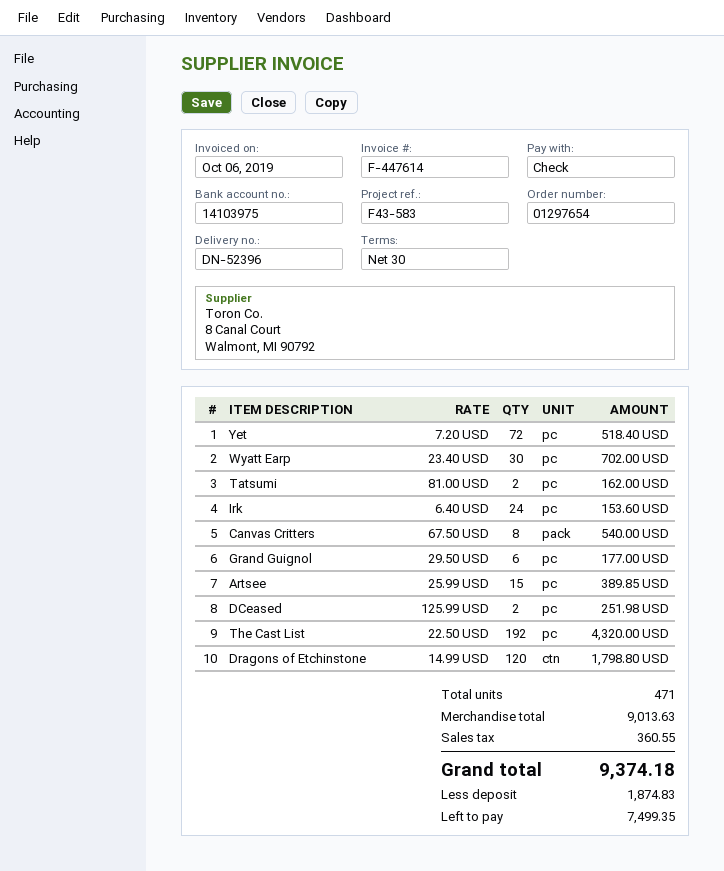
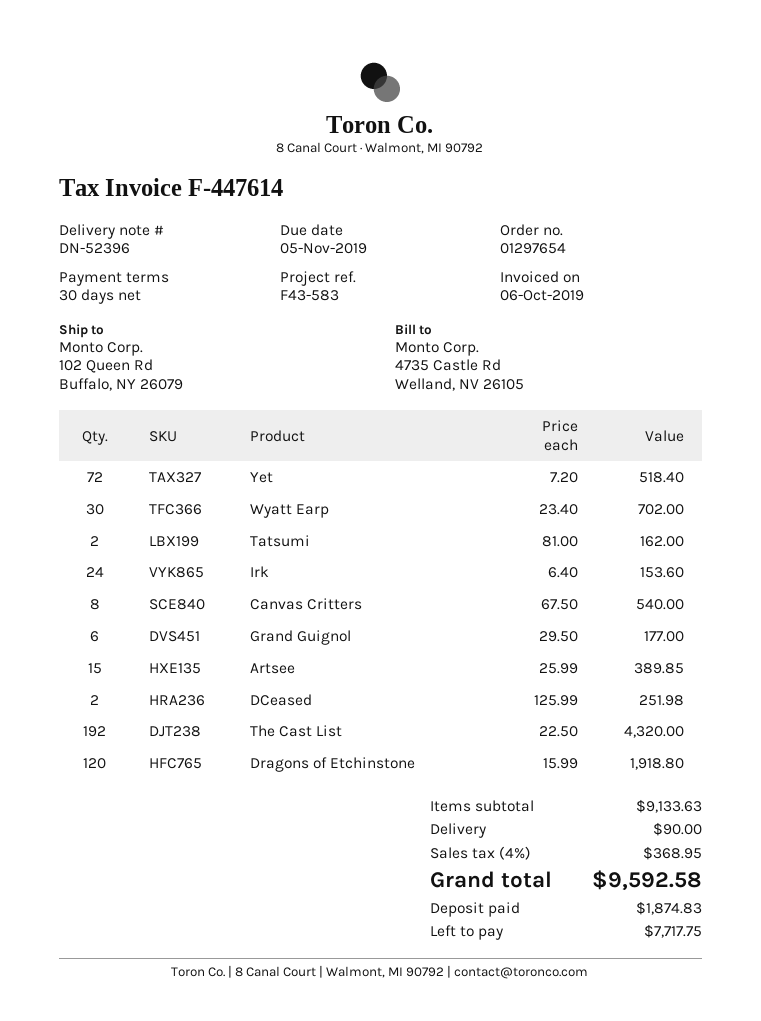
Dragons of Etchinstone: 120 x 14.99 = 1798.80 -> 120 x 15.99 = 1918.80
subtotal: 9013.63 -> 9133.63
shipping: none -> 90.00
tax: 360.55 -> 368.95
total: 9374.18 -> 9592.58
balance: 7499.35 -> 7717.75

